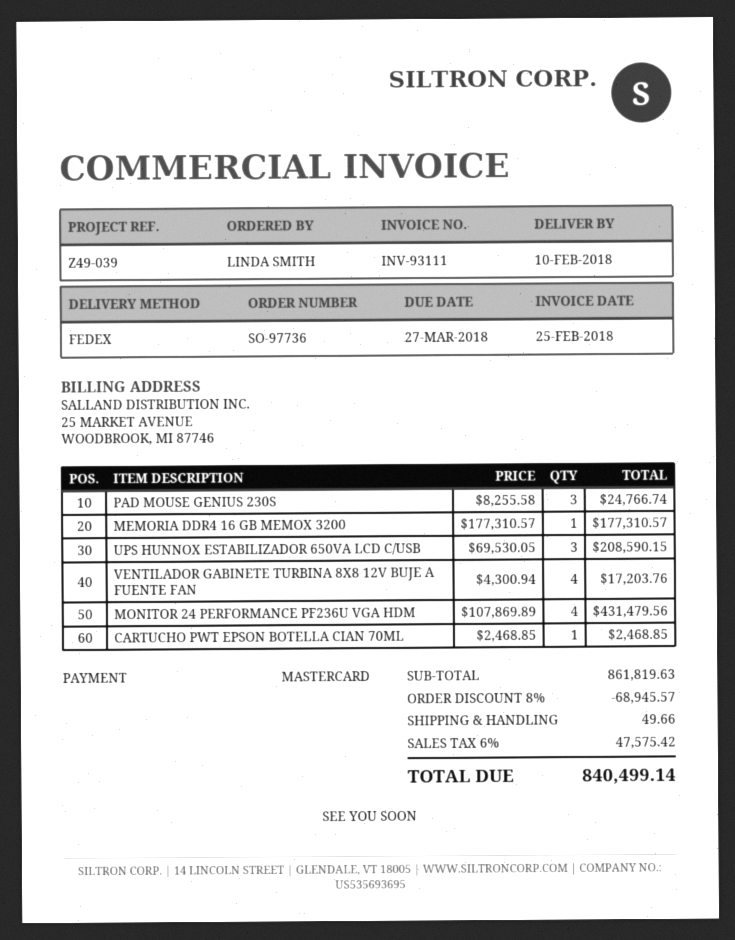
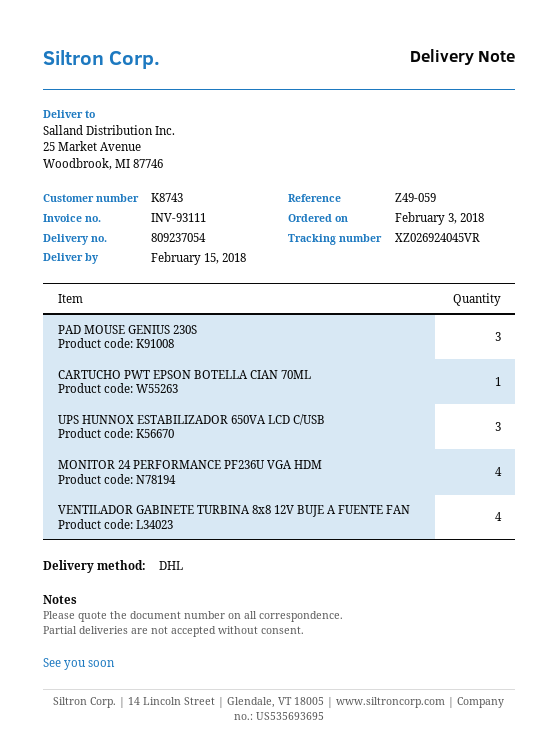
delivery date: 2018-02-10 -> 2018-02-15
reference: Z49-039 -> Z49-059
shipping method: FedEx -> DHL
MEMORIA DDR4 16 GB MEMOX 3200: 1 -> none

